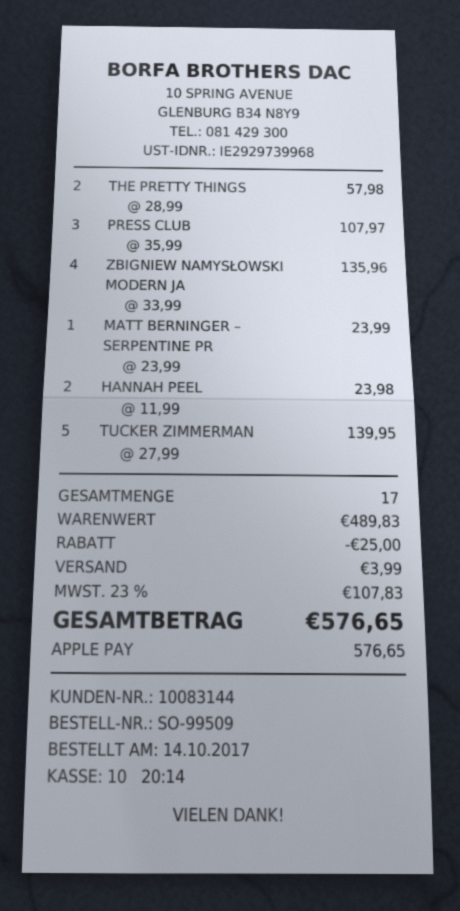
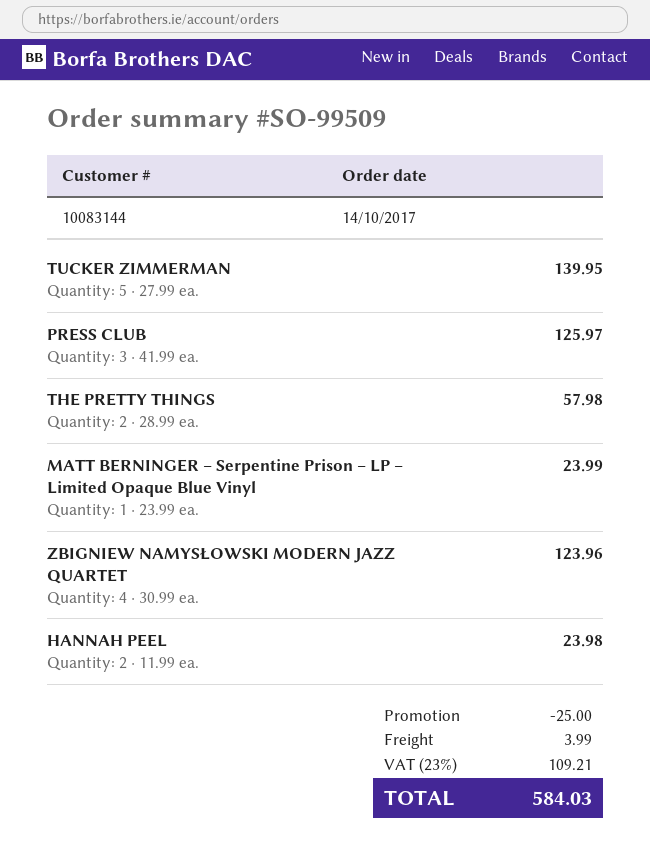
PRESS CLUB: 3 x 35.99 = 107.97 -> 3 x 41.99 = 125.97
ZBIGNIEW NAMYSŁOWSKI MODERN JA: 4 x 33.99 = 135.96 -> 4 x 30.99 = 123.96
tax: 23% = 107.83 -> 23% = 109.21
total: 576.65 -> 584.03

